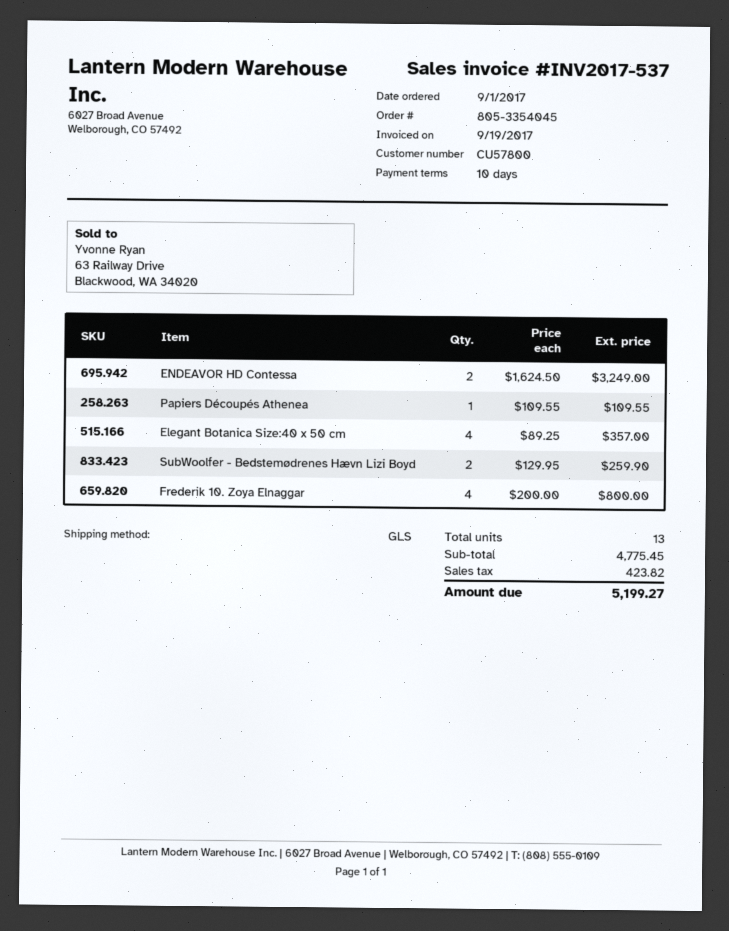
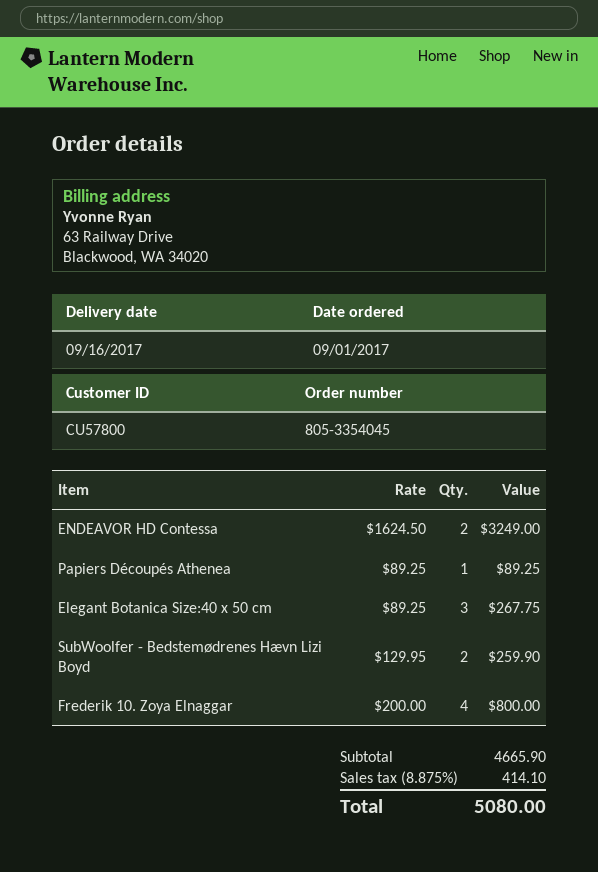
Papiers Découpés Athenea: 1 x 109.55 = 109.55 -> 1 x 89.25 = 89.25
Elegant Botanica Size:40 x 50 cm: 4 x 89.25 = 357.00 -> 3 x 89.25 = 267.75
subtotal: 4775.45 -> 4665.90
tax: 423.82 -> 414.10
total: 5199.27 -> 5080.00

